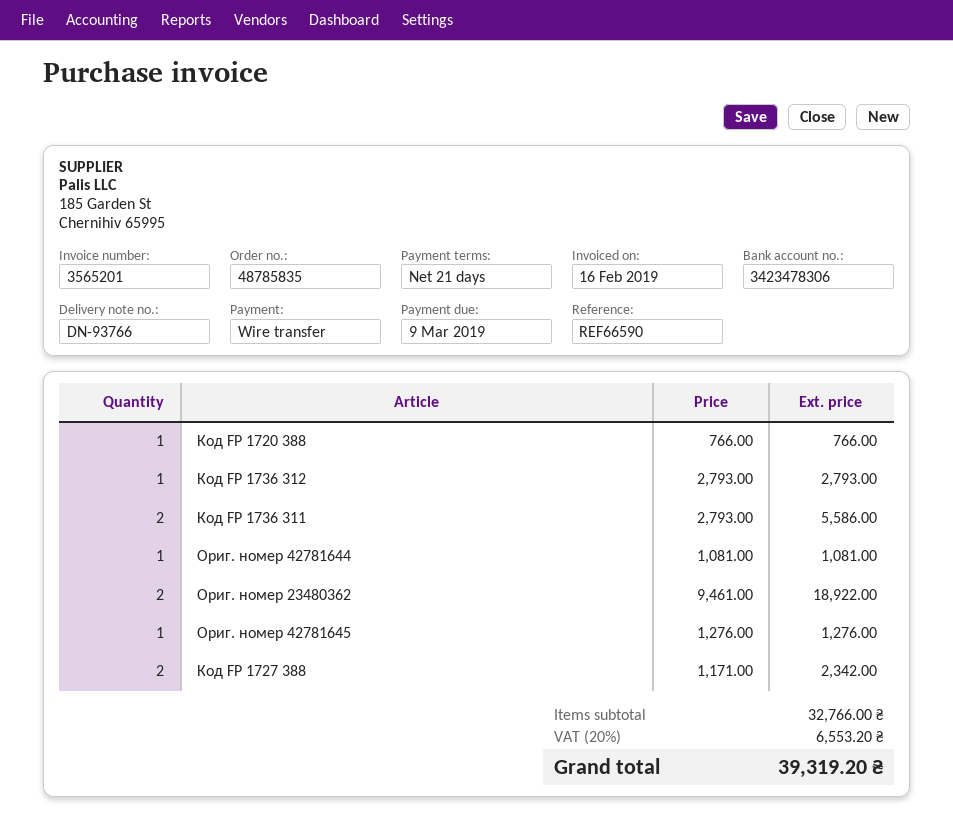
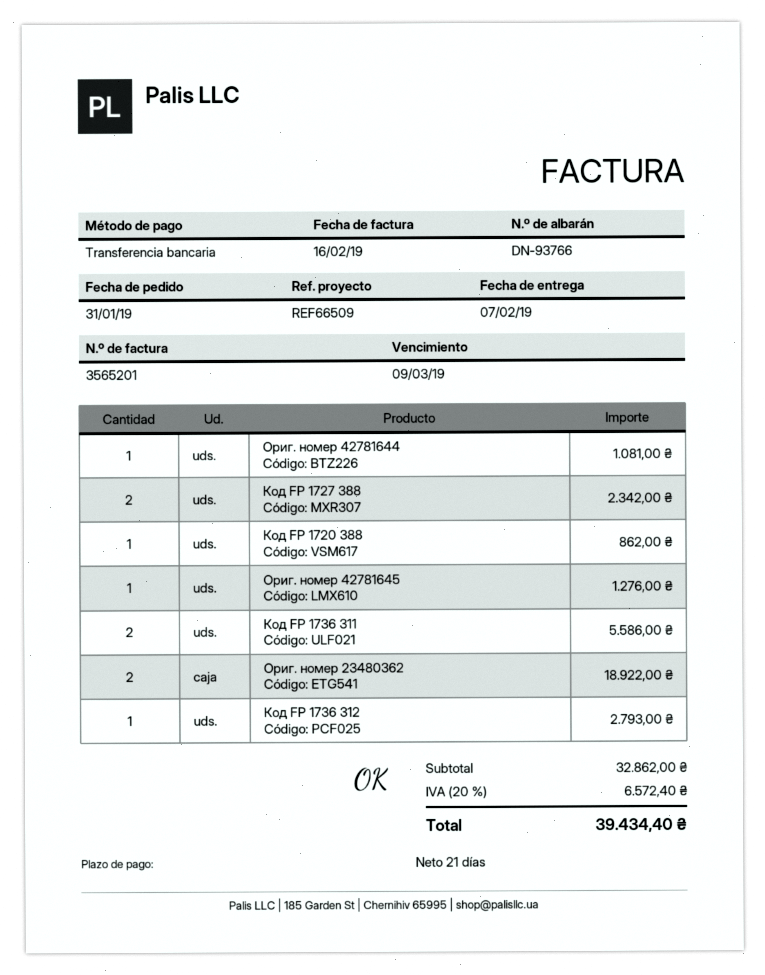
reference: REF66590 -> REF66509
Код FP 1720 388: 1 for 766.00 -> 1 for 862.00
subtotal: 32766.00 -> 32862.00
tax: 20% = 6553.20 -> 20% = 6572.40
total: 39319.20 -> 39434.40

